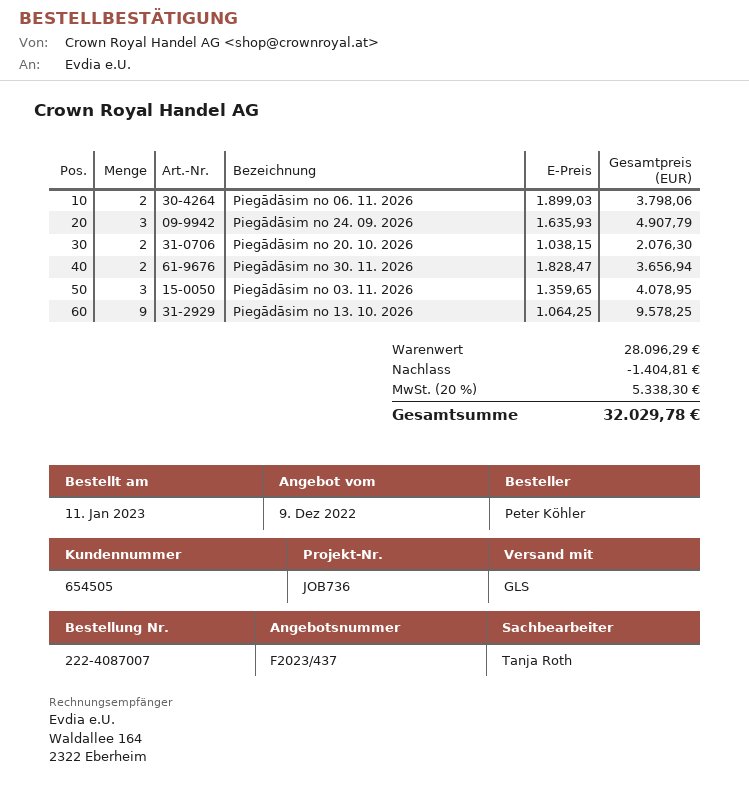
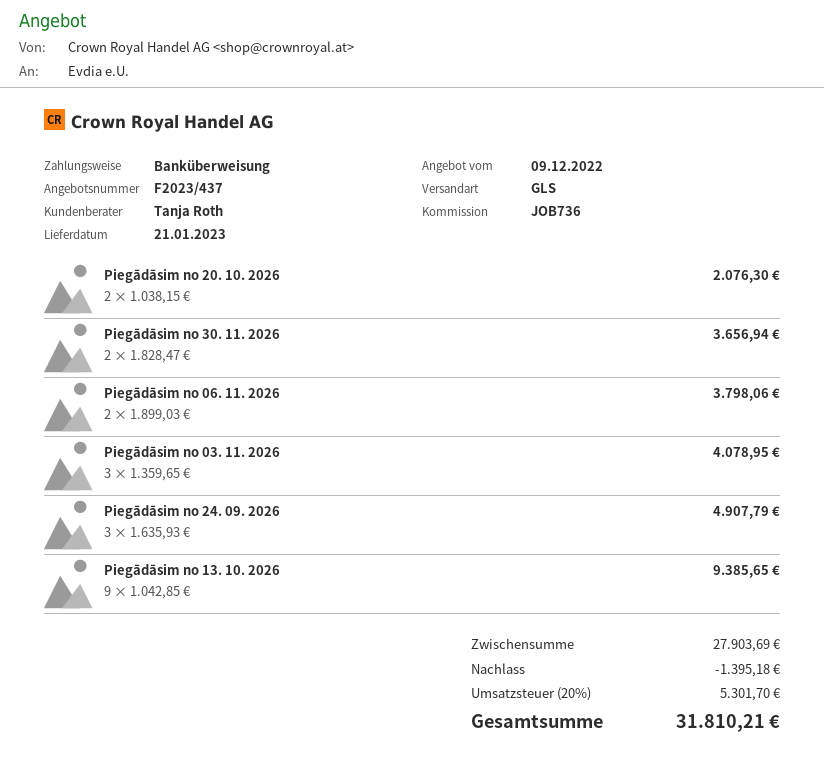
Piegādāsim no 13. 10. 2026: 9 x 1064.25 = 9578.25 -> 9 x 1042.85 = 9385.65
subtotal: 28096.29 -> 27903.69
discount: 1404.81 -> 1395.18
tax: 20% = 5338.30 -> 20% = 5301.70
total: 32029.78 -> 31810.21

